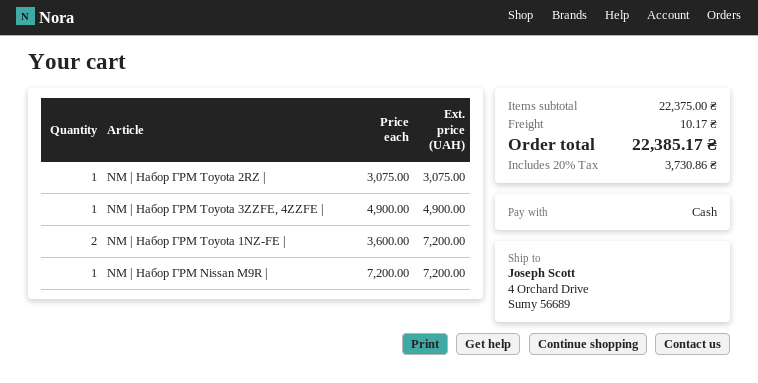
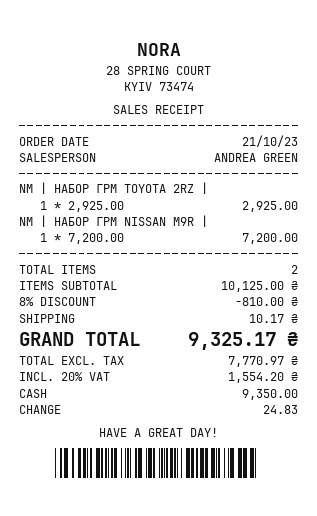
NM | Набор ГРМ Toyota 2RZ |: 1 x 3075.00 = 3075.00 -> 1 x 2925.00 = 2925.00
NM | Набор ГРМ Toyota 3ZZFE, 4ZZFE |: 1 x 4900.00 = 4900.00 -> none
NM | Набор ГРМ Toyota 1NZ-FE |: 2 x 3600.00 = 7200.00 -> none
subtotal: 22375.00 -> 10125.00
discount: none -> 8% = 810.00
tax: 20% = 3730.86 -> 20% = 1554.20
total: 22385.17 -> 9325.17

